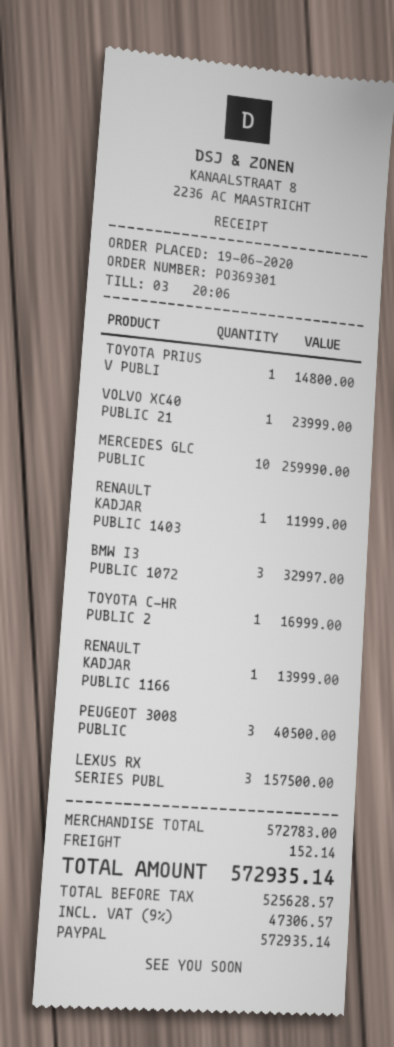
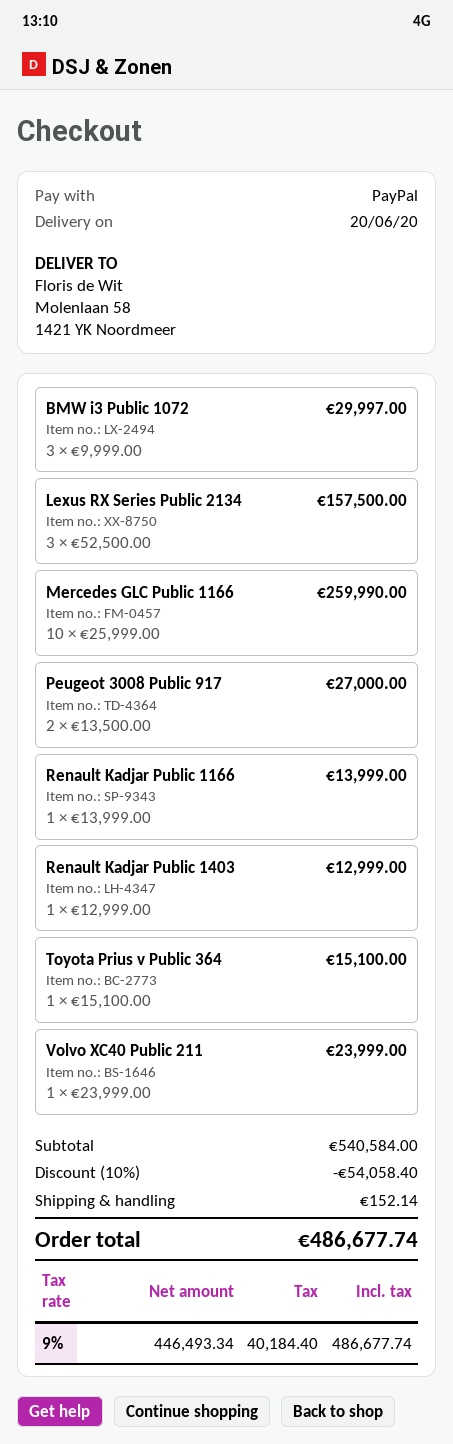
TOYOTA PRIUS V PUBLI: 1 for 14800.00 -> 1 for 15100.00
RENAULT KADJAR PUBLIC 1403: 1 for 11999.00 -> 1 for 12999.00
BMW I3 PUBLIC 1072: 3 for 32997.00 -> 3 for 29997.00
TOYOTA C-HR PUBLIC 2: 1 for 16999.00 -> none
PEUGEOT 3008 PUBLIC: 3 for 40500.00 -> 2 for 27000.00
subtotal: 572783.00 -> 540584.00
discount: none -> 10% = 54058.40
net: 525628.57 -> 446493.34
tax: 9% = 47306.57 -> 9% = 40184.40
total: 572935.14 -> 486677.74

